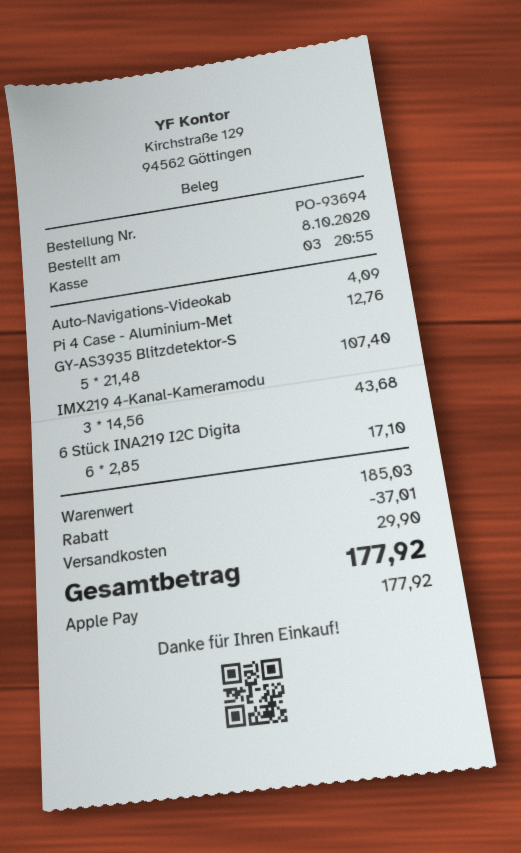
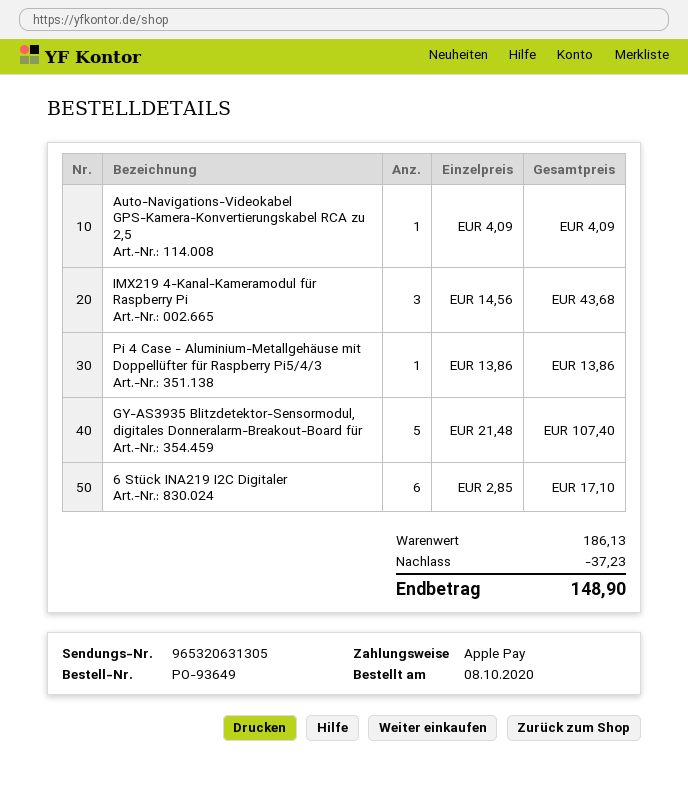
order number: PO-93694 -> PO-93649
Pi 4 Case - Aluminium-Met: 1 x 12.76 = 12.76 -> 1 x 13.86 = 13.86
subtotal: 185.03 -> 186.13
discount: 37.01 -> 37.23
shipping: 29.90 -> none
total: 177.92 -> 148.90

